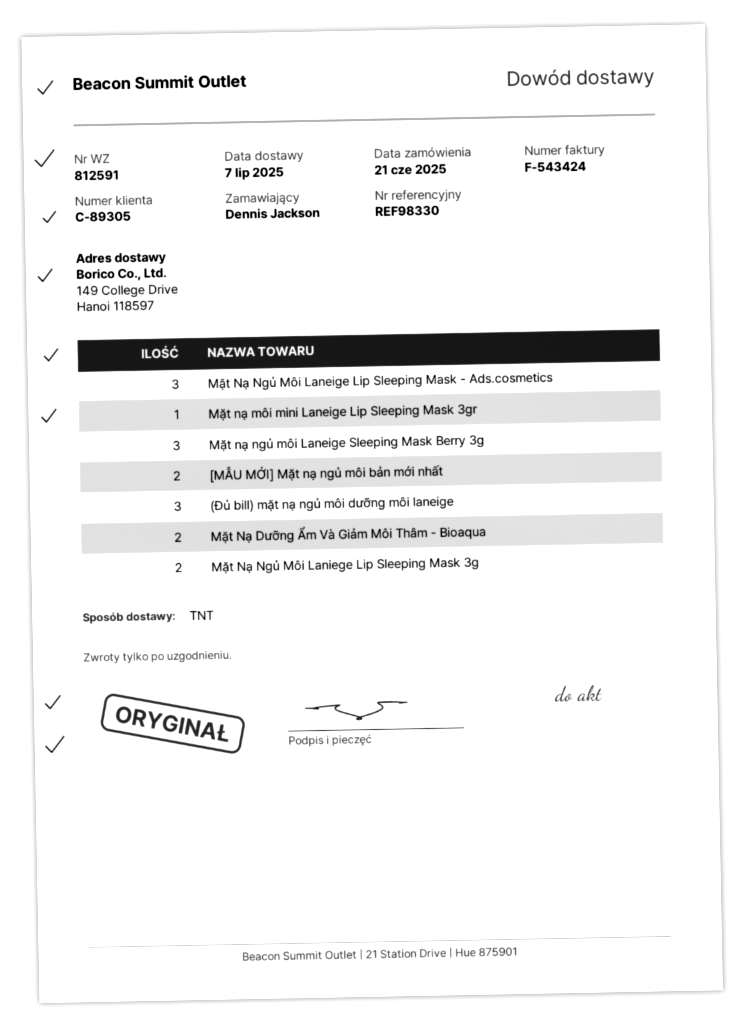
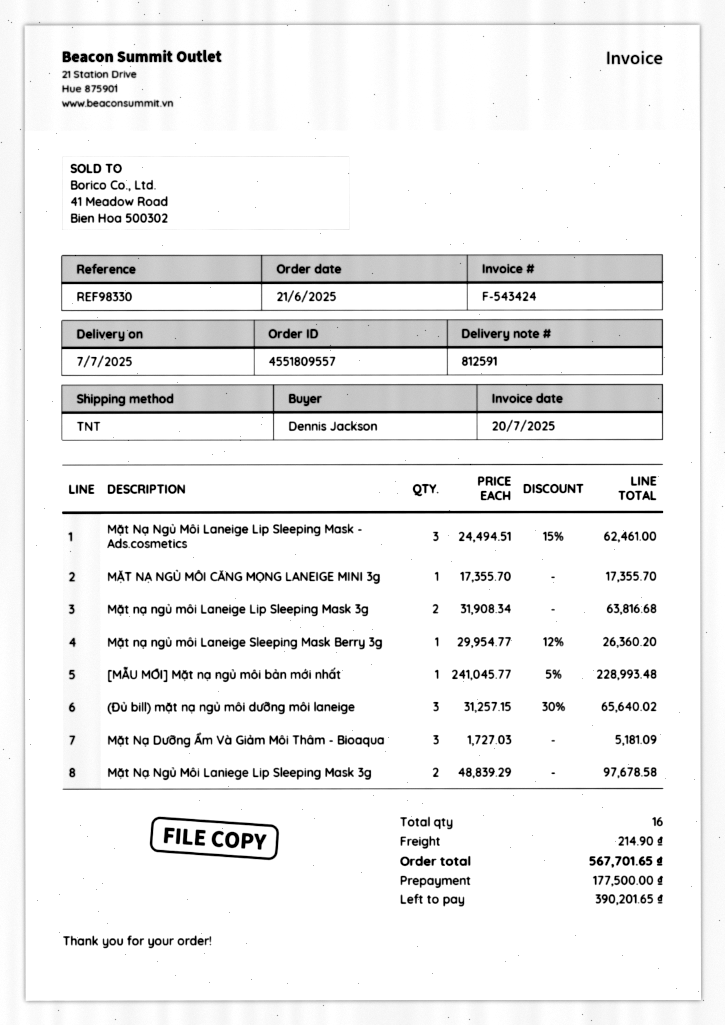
Mặt nạ môi mini Laneige Lip Sleeping Mask 3gr: 1 -> none
Mặt nạ ngủ môi Laneige Sleeping Mask Berry 3g: 3 -> 1
[MẪU MỚI] Mặt nạ ngủ môi bản mới nhất: 2 -> 1
Mặt Nạ Dưỡng Ẩm Và Giảm Môi Thâm - Bioaqua: 2 -> 3
MẶT NẠ NGỦ MÔI CĂNG MỌNG LANEIGE MINI 3g: none -> 1
Mặt nạ ngủ môi Laneige Lip Sleeping Mask 3g: none -> 2

